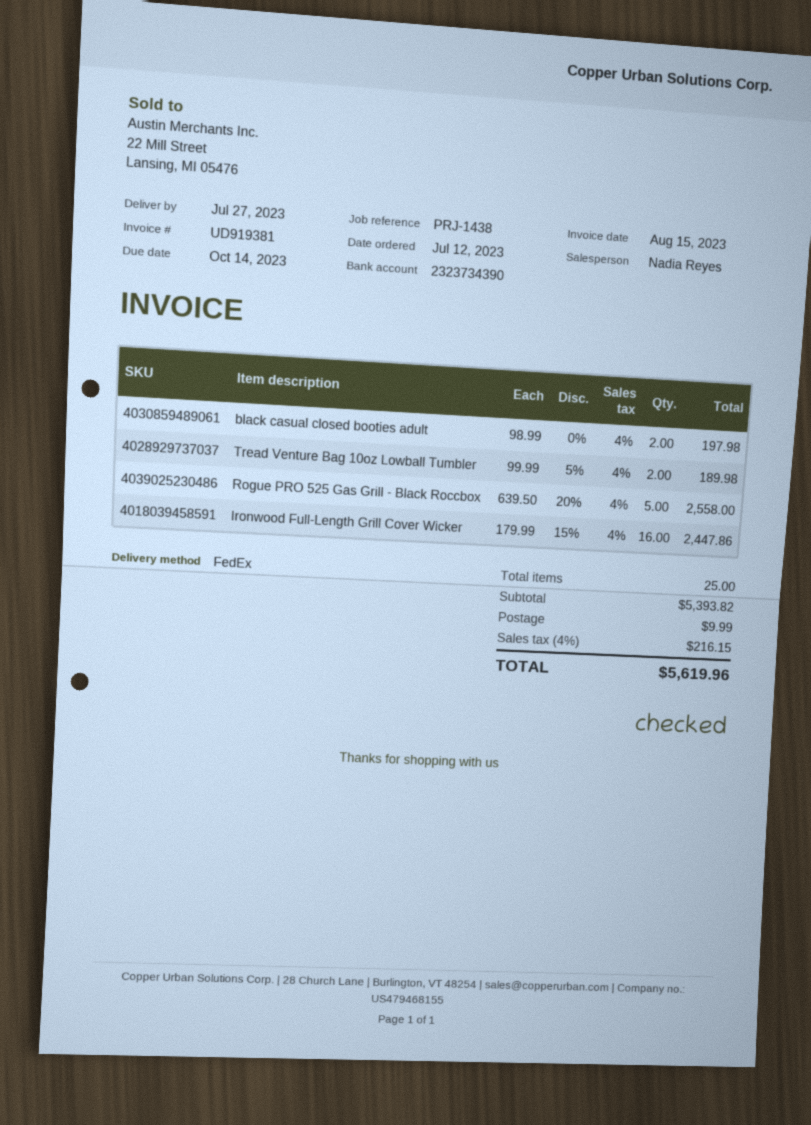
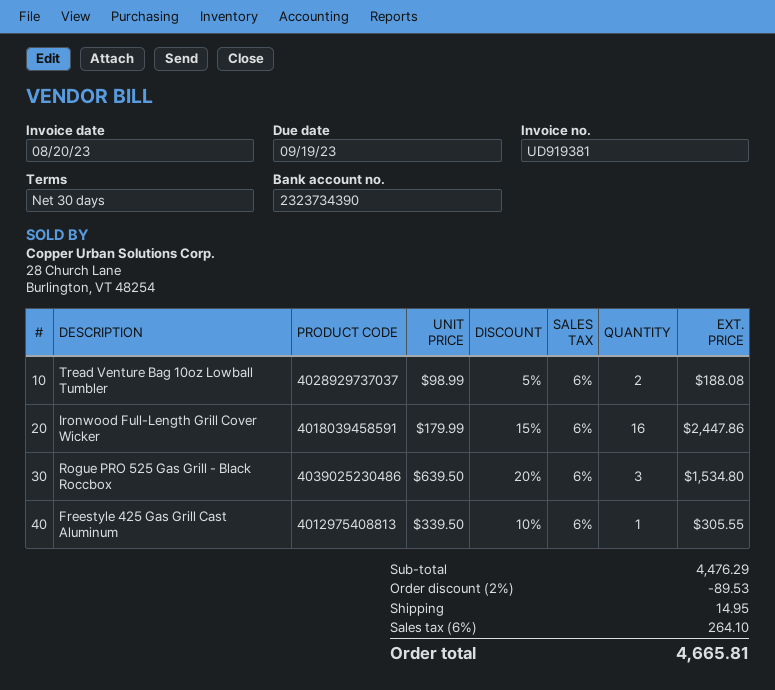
invoice date: 2023-08-15 -> 2023-08-20
due date: 2023-10-14 -> 2023-09-19
black casual closed booties adult: 2 x 98.99 = 197.98 -> none
Tread Venture Bag 10oz Lowball Tumbler: 2 x 99.99 - 5% = 189.98 -> 2 x 98.99 - 5% = 188.08
Rogue PRO 525 Gas Grill - Black Roccbox: 5 x 639.50 - 20% = 2558.00 -> 3 x 639.50 - 20% = 1534.80
Freestyle 425 Gas Grill Cast Aluminum: none -> 1 x 339.50 - 10% = 305.55
subtotal: 5393.82 -> 4476.29
discount: none -> 2% = 89.53
shipping: 9.99 -> 14.95
tax: 4% = 216.15 -> 6% = 264.10
total: 5619.96 -> 4665.81

